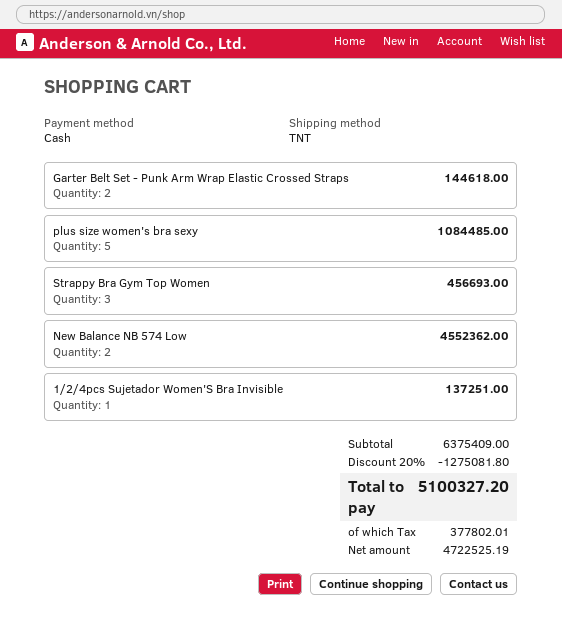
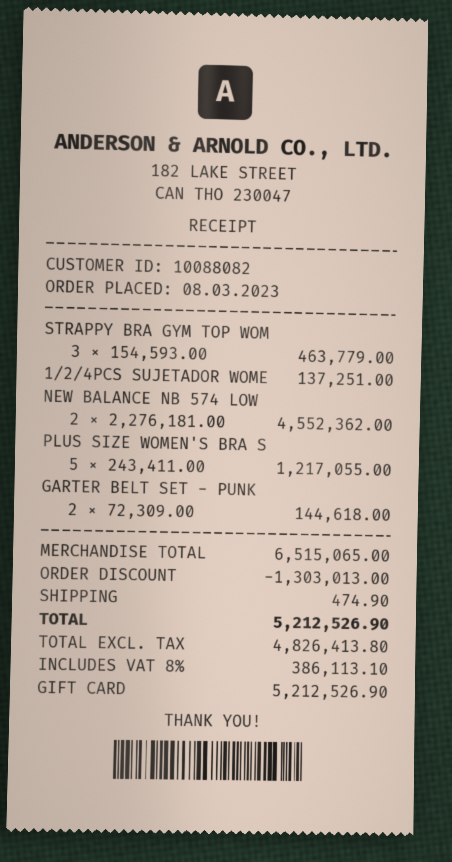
payment method: cash -> gift card
plus size women's bra sexy: 5 for 1084485.00 -> 5 for 1217055.00
Strappy Bra Gym Top Women: 3 for 456693.00 -> 3 for 463779.00
subtotal: 6375409.00 -> 6515065.00
discount: 1275081.80 -> 1303013.00
shipping: none -> 474.90
net: 4722525.19 -> 4826413.80
tax: 377802.01 -> 386113.10
total: 5100327.20 -> 5212526.90

